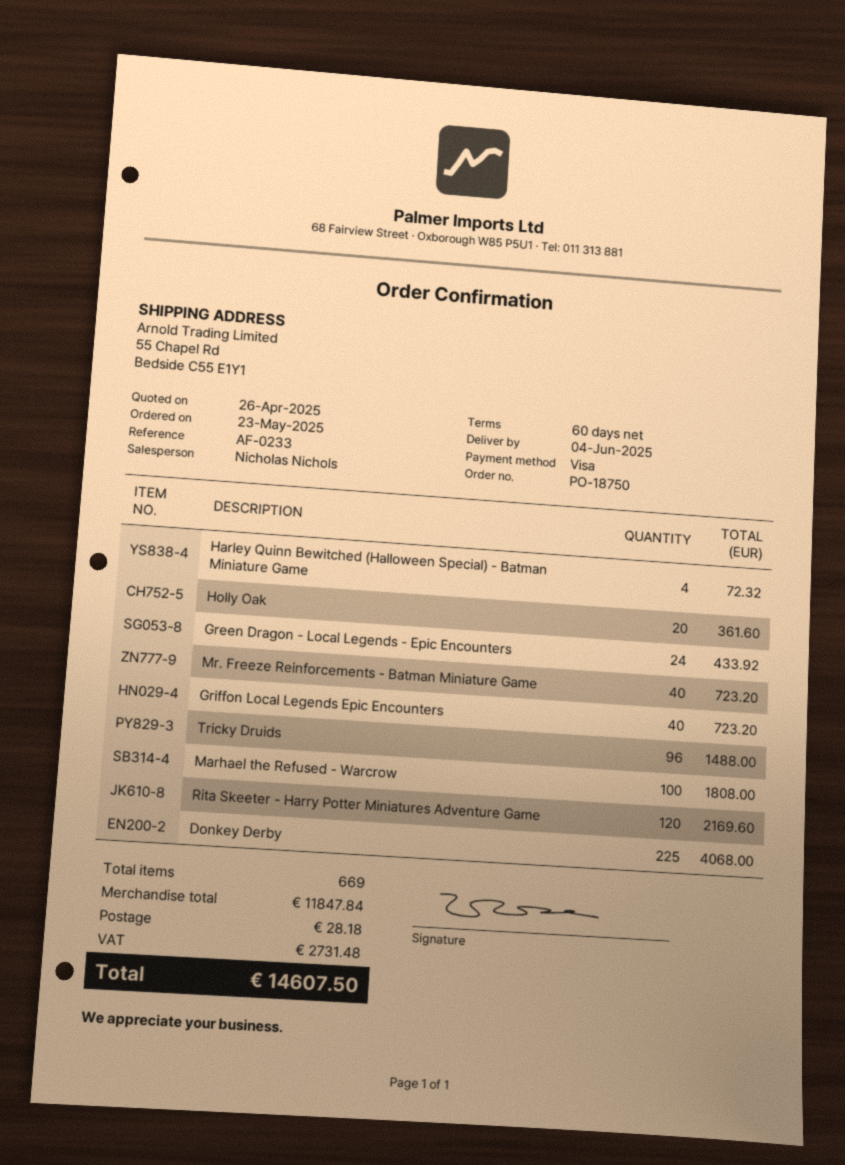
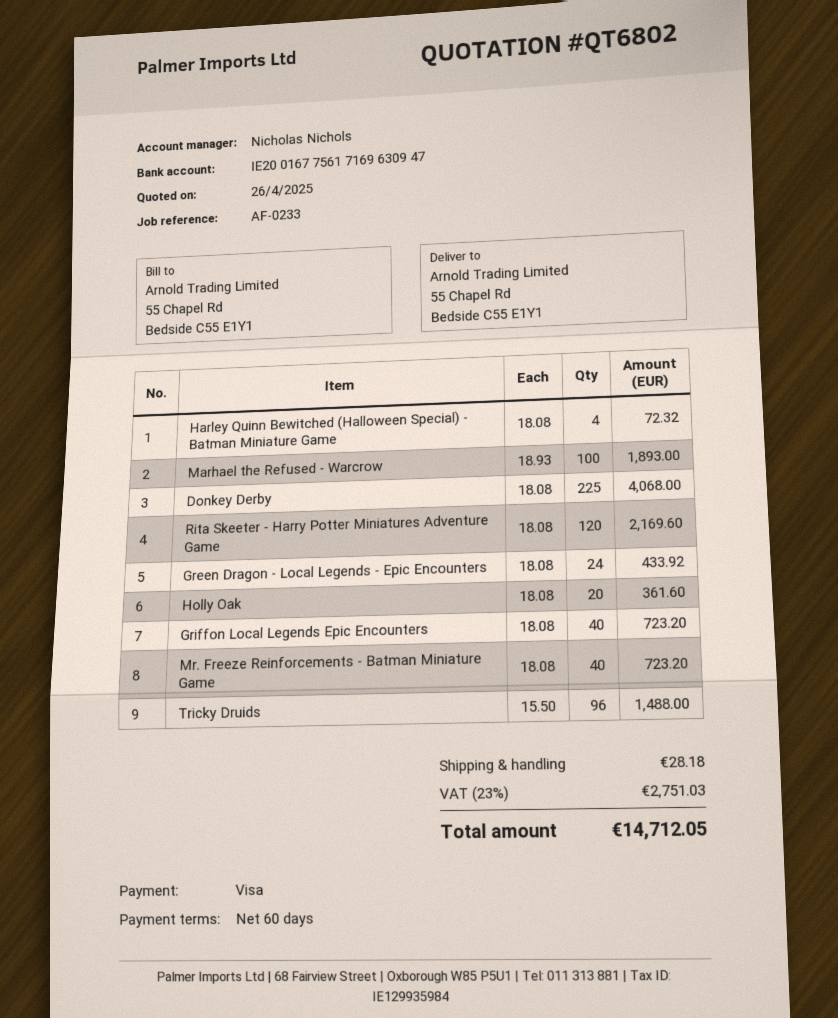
Marhael the Refused - Warcrow: 100 for 1808.00 -> 100 for 1893.00
tax: 2731.48 -> 2751.03
total: 14607.50 -> 14712.05

